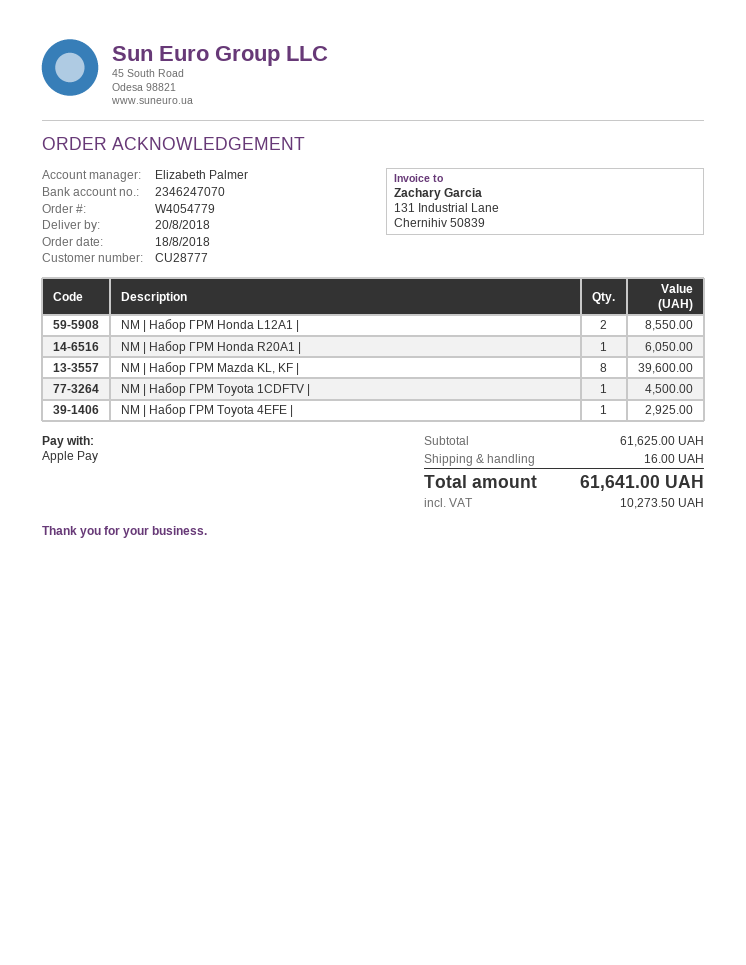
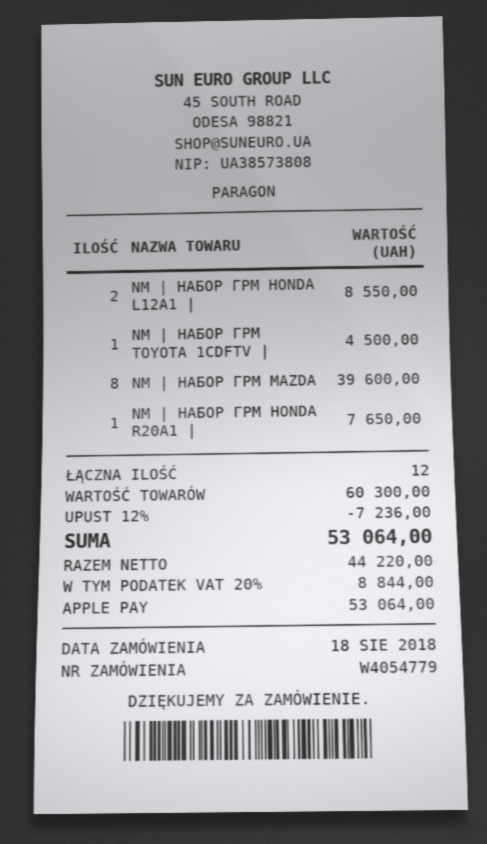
NM | Набор ГРМ Honda R20A1 |: 1 for 6050.00 -> 1 for 7650.00
NM | Набор ГРМ Toyota 4EFE |: 1 for 2925.00 -> none
subtotal: 61625.00 -> 60300.00
discount: none -> 12% = 7236.00
shipping: 16.00 -> none
tax: 10273.50 -> 8844.00
total: 61641.00 -> 53064.00

